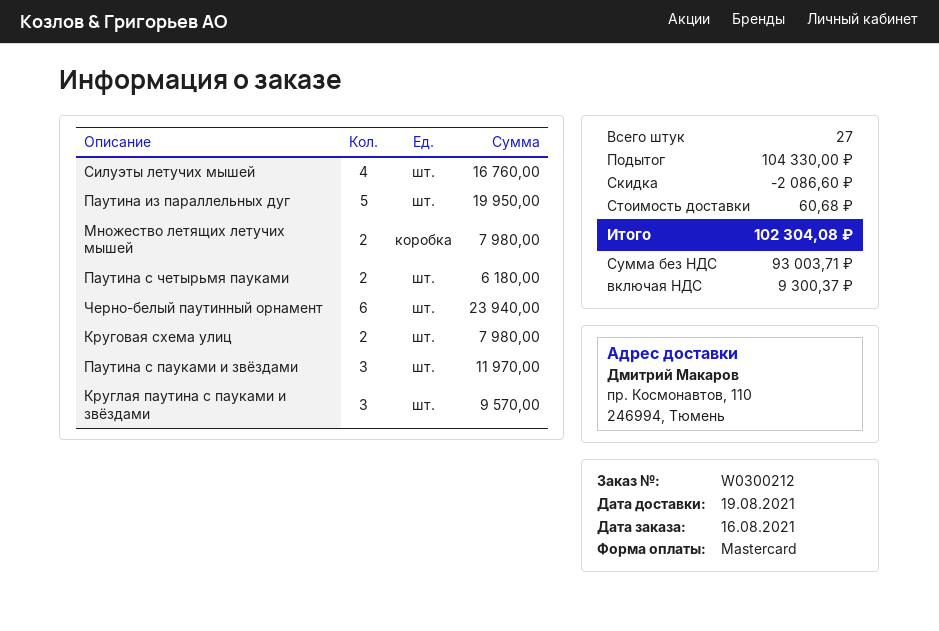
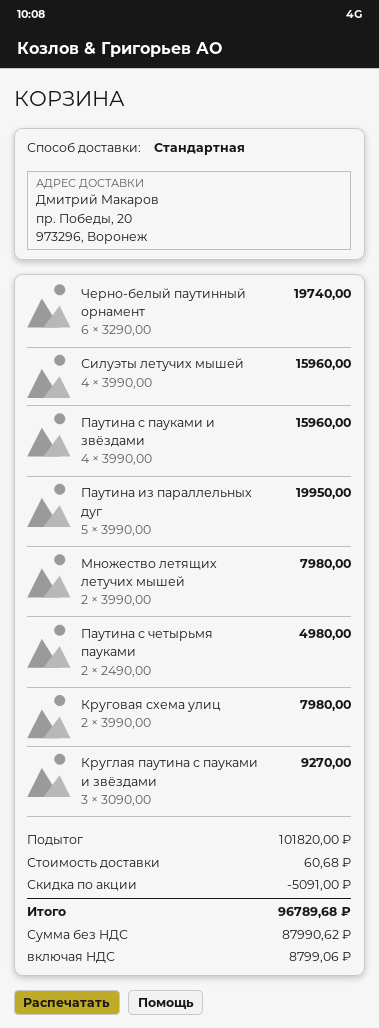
ship to: пр. Космонавтов, 110, 246994, Тюмень -> пр. Победы, 20, 973296, Воронеж
Силуэты летучих мышей: 4 for 16760.00 -> 4 for 15960.00
Паутина с четырьмя пауками: 2 for 6180.00 -> 2 for 4980.00
Черно-белый паутинный орнамент: 6 for 23940.00 -> 6 for 19740.00
Паутина с пауками и звёздами: 3 for 11970.00 -> 4 for 15960.00
Круглая паутина с пауками и звёздами: 3 for 9570.00 -> 3 for 9270.00
subtotal: 104330.00 -> 101820.00
discount: 2086.60 -> 5091.00
net: 93003.71 -> 87990.62
tax: 9300.37 -> 8799.06
total: 102304.08 -> 96789.68

